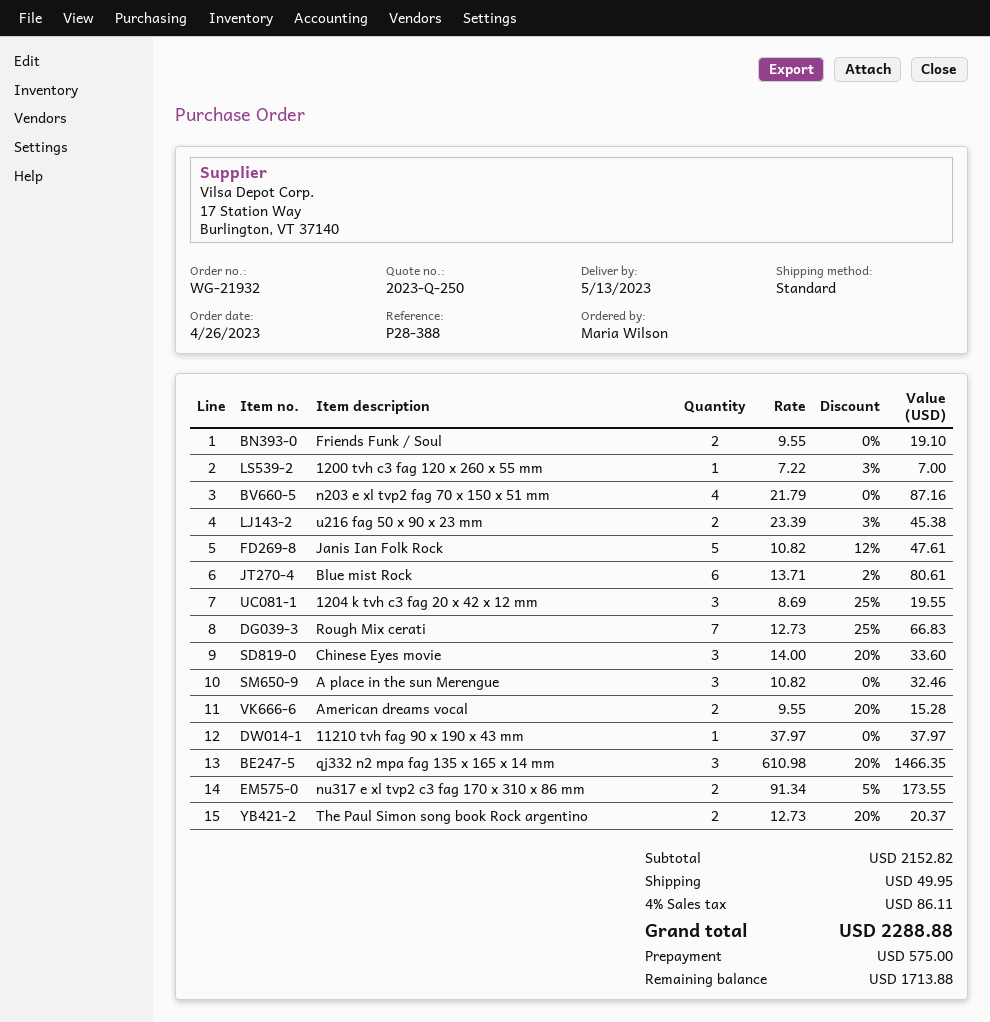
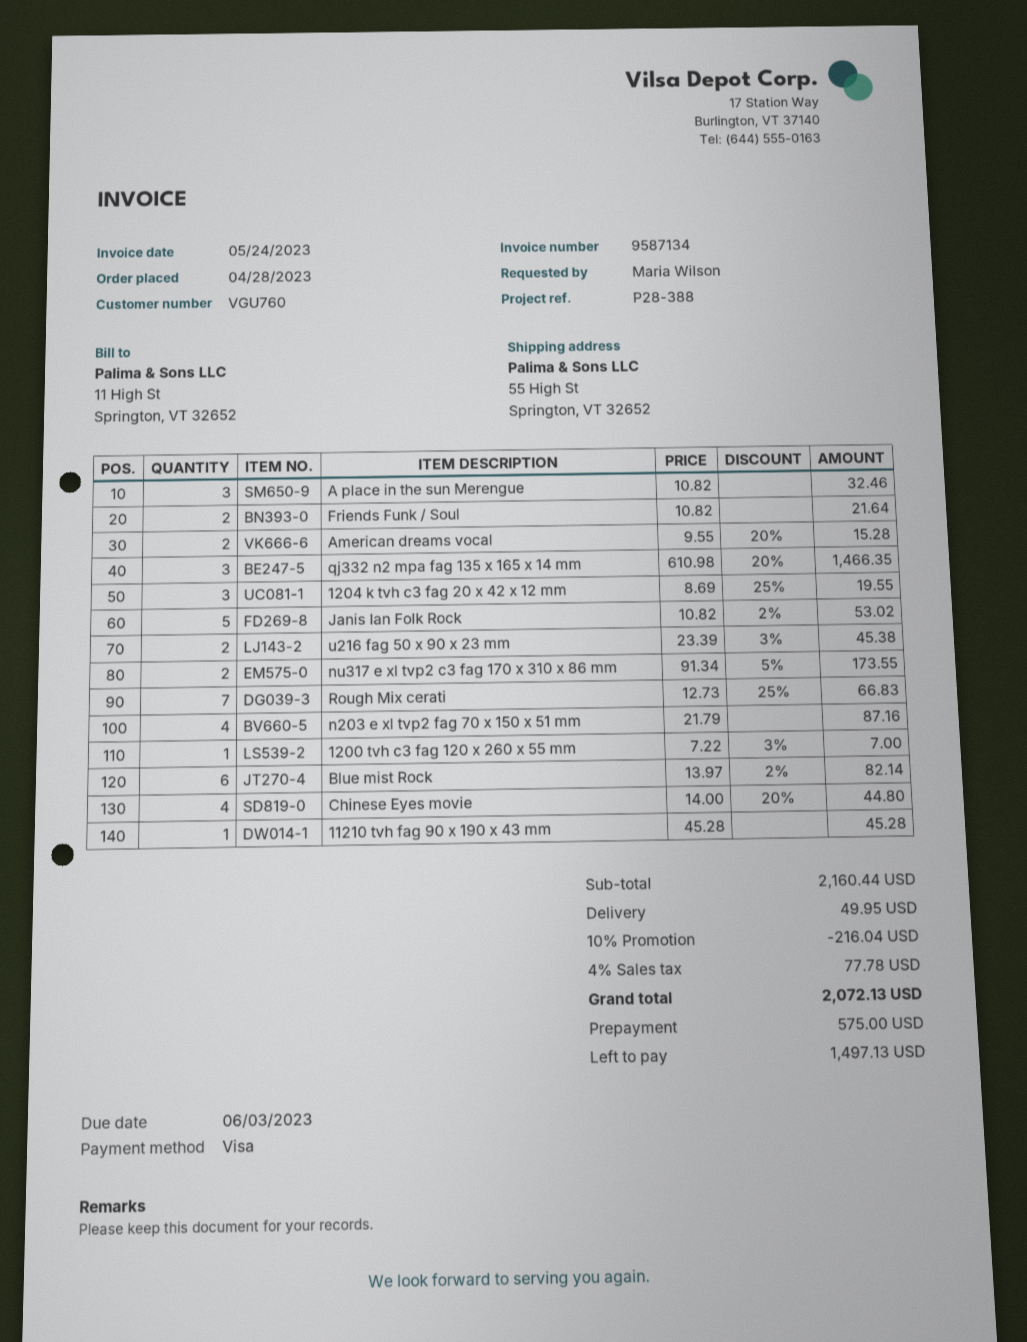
order date: 2023-04-26 -> 2023-04-28
Friends Funk / Soul: 2 x 9.55 = 19.10 -> 2 x 10.82 = 21.64
Janis Ian Folk Rock: 5 x 10.82 - 12% = 47.61 -> 5 x 10.82 - 2% = 53.02
Blue mist Rock: 6 x 13.71 - 2% = 80.61 -> 6 x 13.97 - 2% = 82.14
Chinese Eyes movie: 3 x 14.00 - 20% = 33.60 -> 4 x 14.00 - 20% = 44.80
11210 tvh fag 90 x 190 x 43 mm: 1 x 37.97 = 37.97 -> 1 x 45.28 = 45.28
The Paul Simon song book Rock argentino: 2 x 12.73 - 20% = 20.37 -> none
subtotal: 2152.82 -> 2160.44
discount: none -> 10% = 216.04
tax: 4% = 86.11 -> 4% = 77.78
total: 2288.88 -> 2072.13
balance: 1713.88 -> 1497.13

